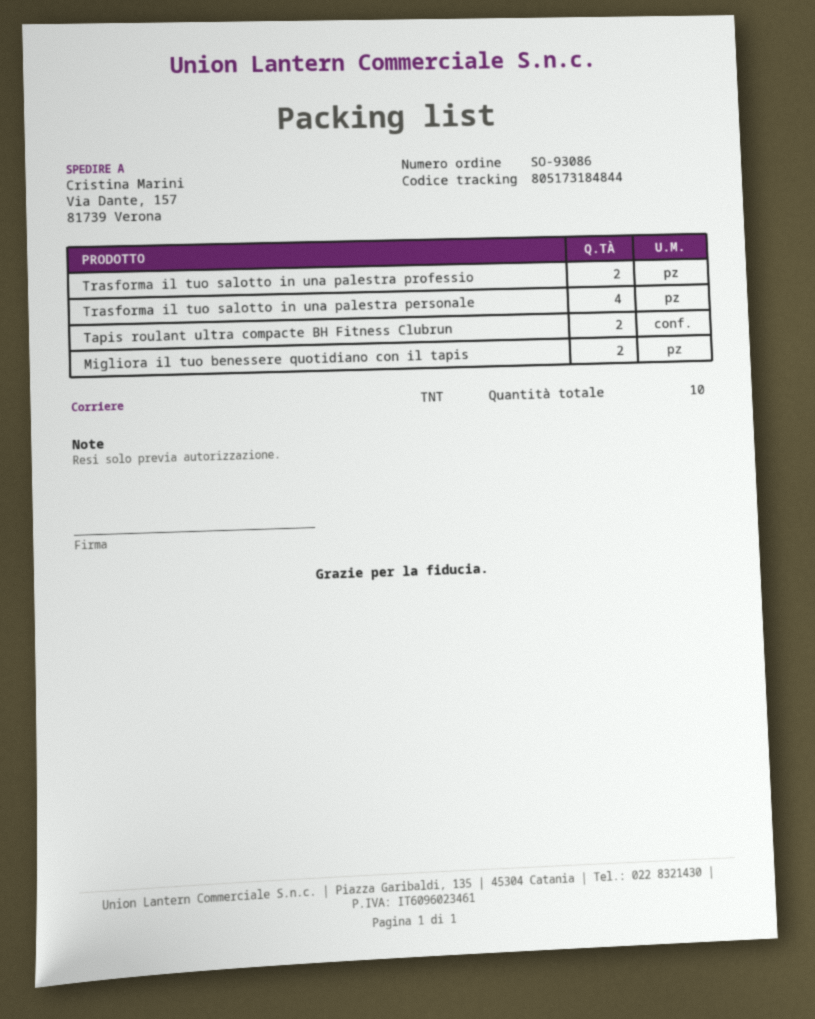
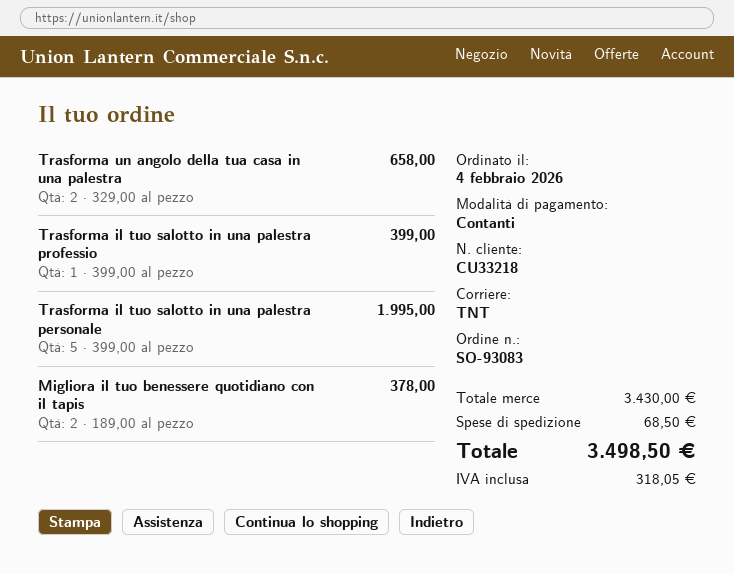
order number: SO-93086 -> SO-93083
Trasforma il tuo salotto in una palestra professio: 2 -> 1
Trasforma il tuo salotto in una palestra personale: 4 -> 5
Tapis roulant ultra compacte BH Fitness Clubrun: 2 -> none
Trasforma un angolo della tua casa in una palestra: none -> 2

